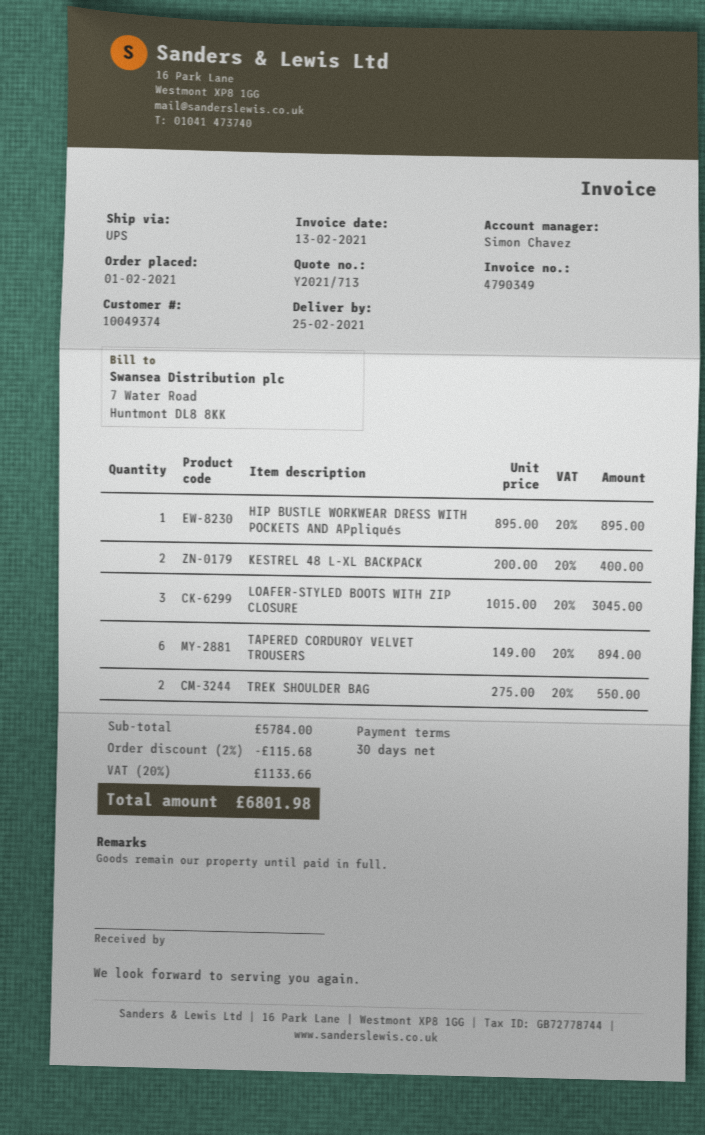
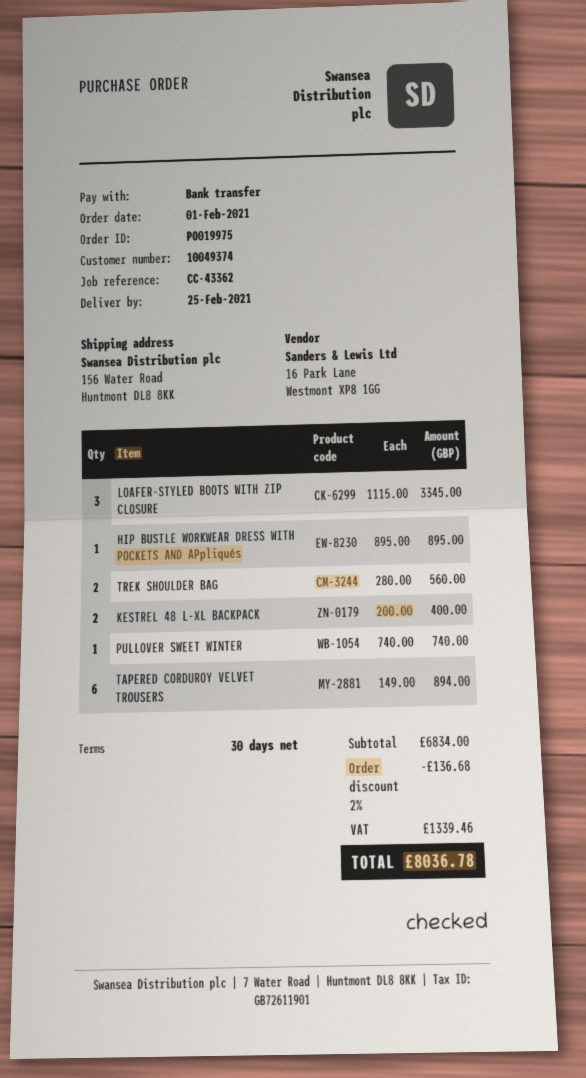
LOAFER-STYLED BOOTS WITH ZIP CLOSURE: 3 x 1015.00 = 3045.00 -> 3 x 1115.00 = 3345.00
TREK SHOULDER BAG: 2 x 275.00 = 550.00 -> 2 x 280.00 = 560.00
PULLOVER SWEET WINTER: none -> 1 x 740.00 = 740.00
subtotal: 5784.00 -> 6834.00
discount: 2% = 115.68 -> 2% = 136.68
tax: 1133.66 -> 1339.46
total: 6801.98 -> 8036.78

